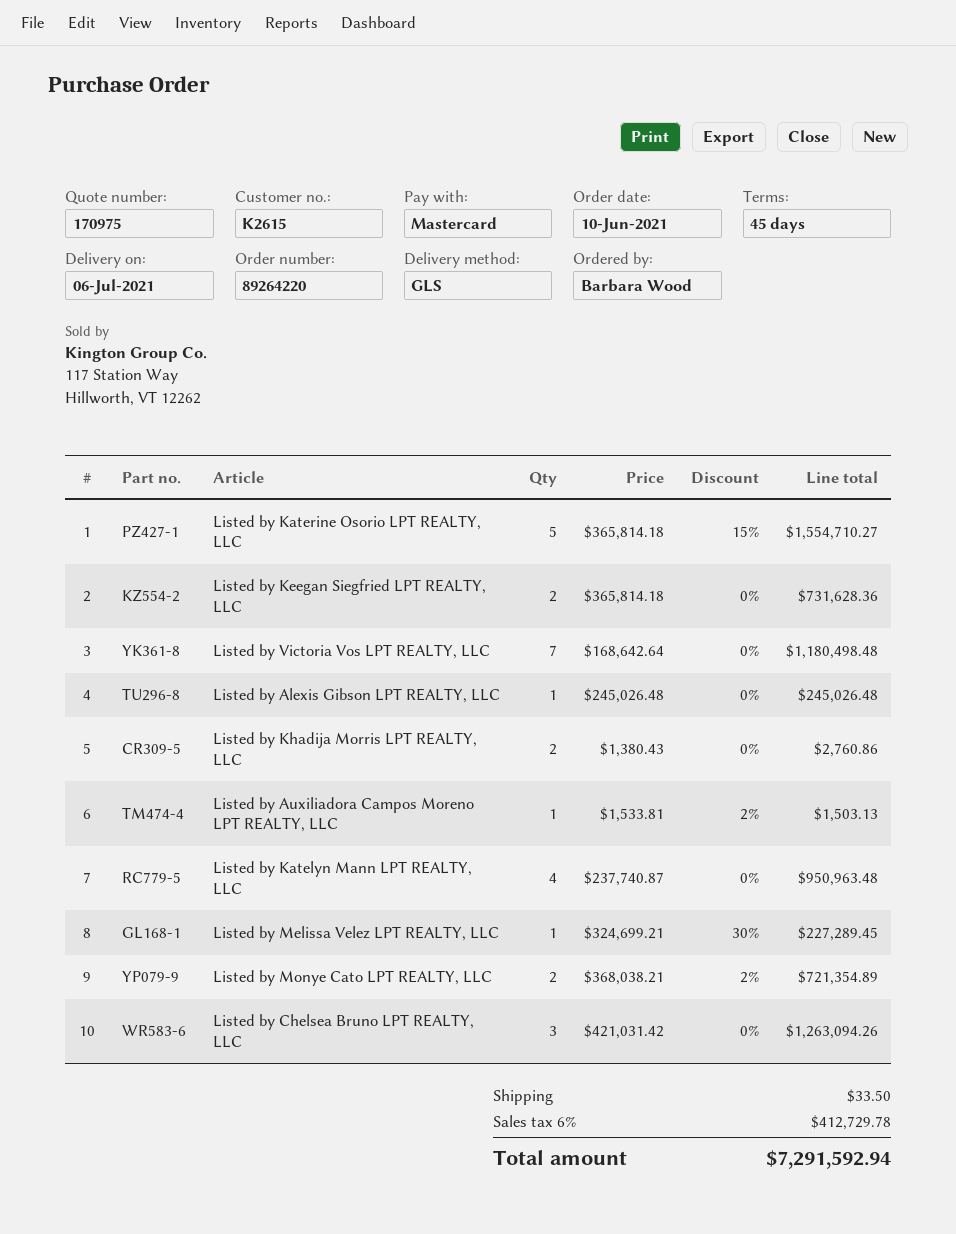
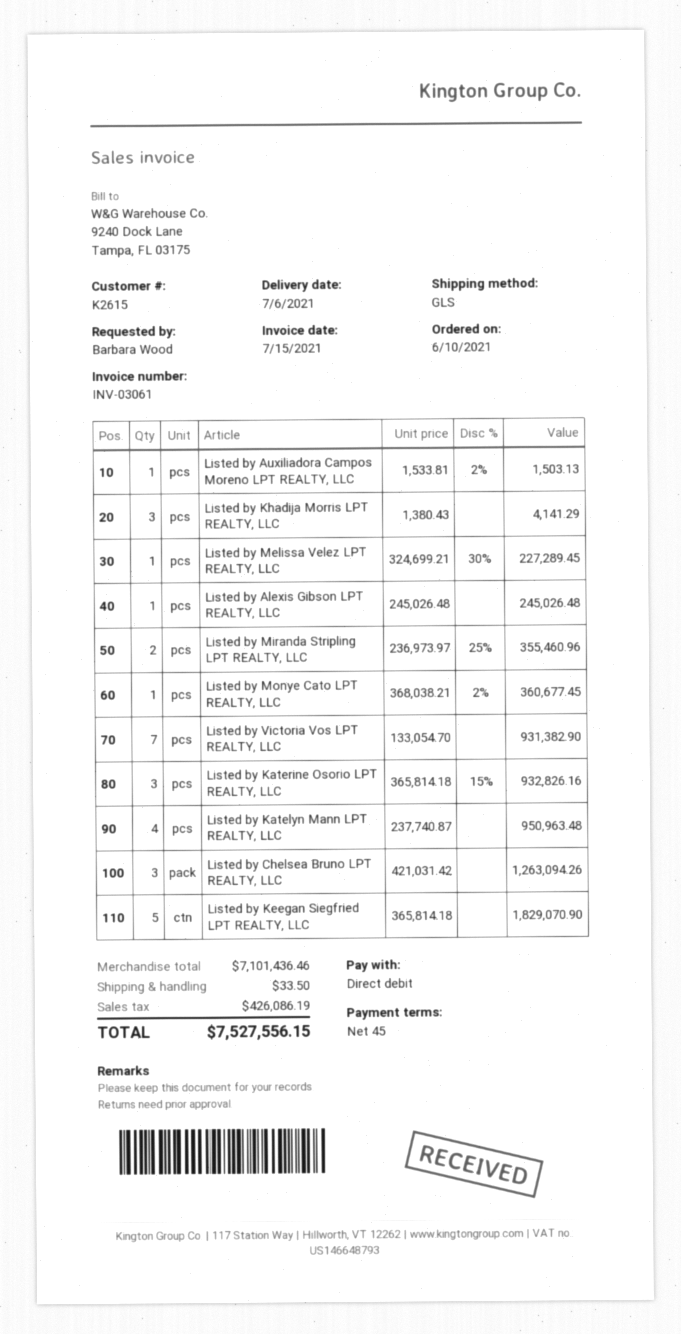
payment method: Mastercard -> direct debit
Listed by Katerine Osorio LPT REALTY, LLC: 5 x 365814.18 - 15% = 1554710.27 -> 3 x 365814.18 - 15% = 932826.16
Listed by Keegan Siegfried LPT REALTY, LLC: 2 x 365814.18 = 731628.36 -> 5 x 365814.18 = 1829070.90
Listed by Victoria Vos LPT REALTY, LLC: 7 x 168642.64 = 1180498.48 -> 7 x 133054.70 = 931382.90
Listed by Khadija Morris LPT REALTY, LLC: 2 x 1380.43 = 2760.86 -> 3 x 1380.43 = 4141.29
Listed by Monye Cato LPT REALTY, LLC: 2 x 368038.21 - 2% = 721354.89 -> 1 x 368038.21 - 2% = 360677.45
Listed by Miranda Stripling LPT REALTY, LLC: none -> 2 x 236973.97 - 25% = 355460.96
tax: 412729.78 -> 426086.19
total: 7291592.94 -> 7527556.15

